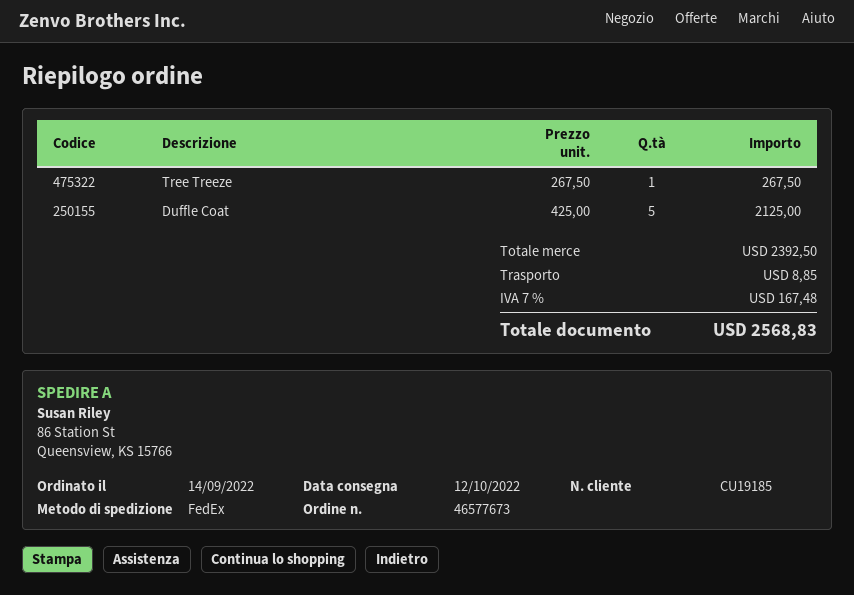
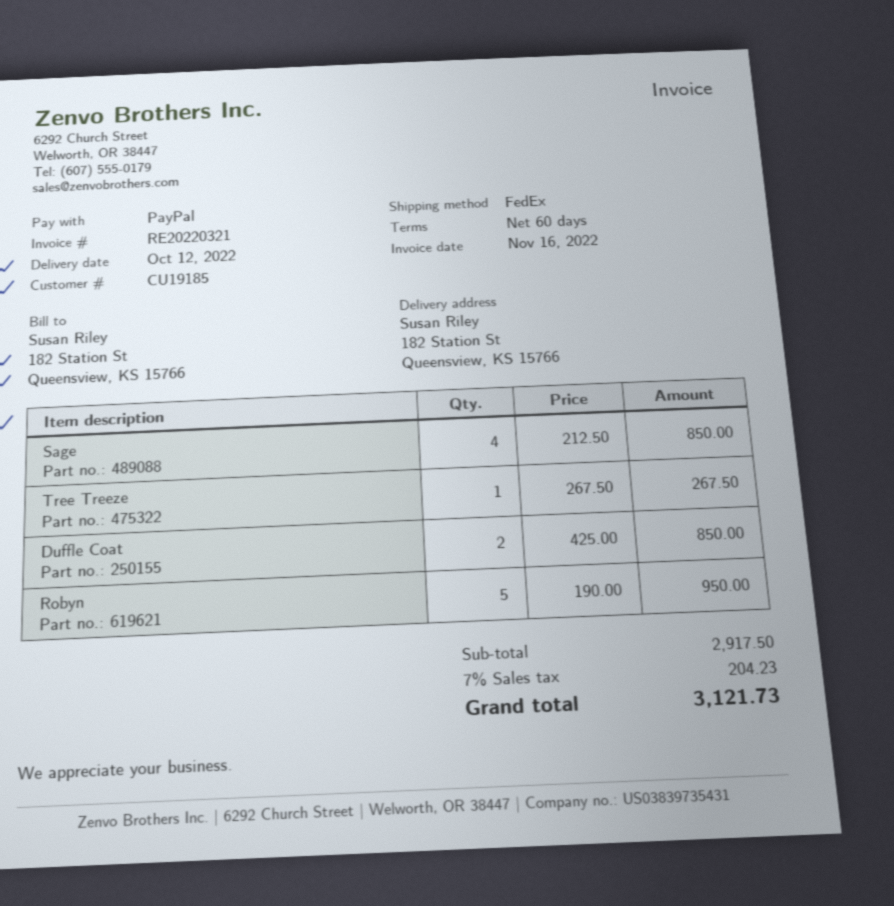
ship to: 86 Station St, Queensview, KS 15766 -> 182 Station St, Queensview, KS 15766
Duffle Coat: 5 x 425.00 = 2125.00 -> 2 x 425.00 = 850.00
Sage: none -> 4 x 212.50 = 850.00
Robyn: none -> 5 x 190.00 = 950.00
subtotal: 2392.50 -> 2917.50
shipping: 8.85 -> none
tax: 7% = 167.48 -> 7% = 204.23
total: 2568.83 -> 3121.73

